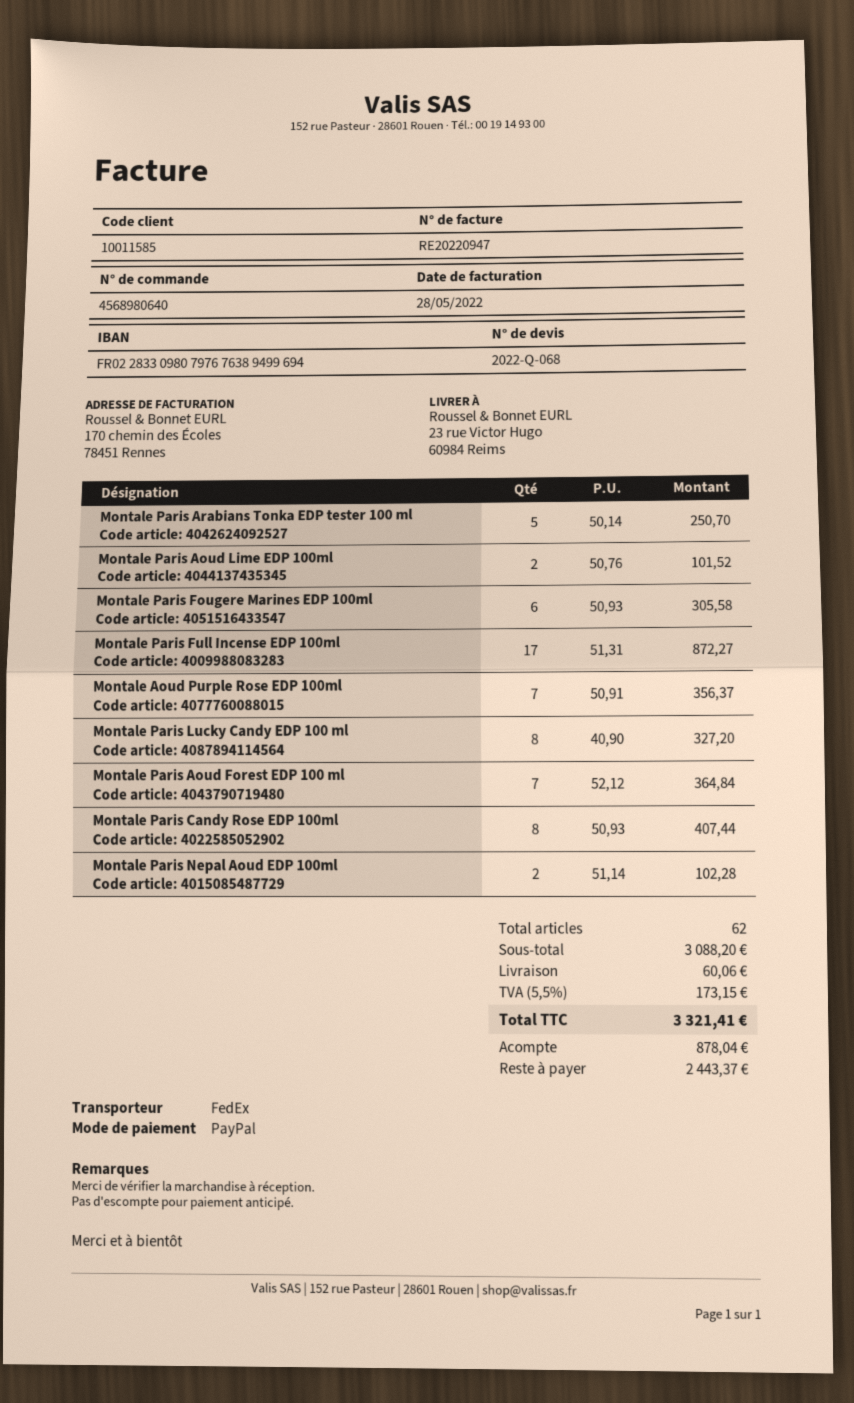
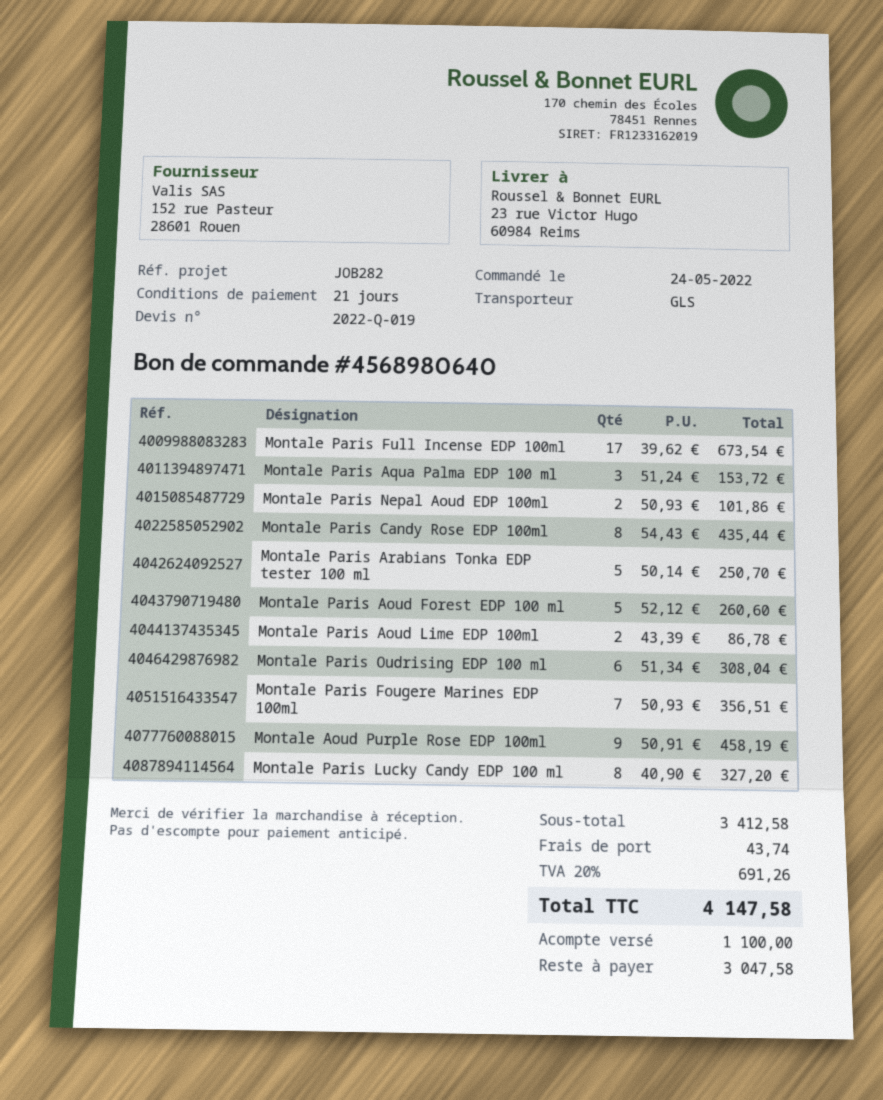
quote number: 2022-Q-068 -> 2022-Q-019
shipping method: FedEx -> GLS
Montale Paris Aoud Lime EDP 100ml: 2 x 50.76 = 101.52 -> 2 x 43.39 = 86.78
Montale Paris Fougere Marines EDP 100ml: 6 x 50.93 = 305.58 -> 7 x 50.93 = 356.51
Montale Paris Full Incense EDP 100ml: 17 x 51.31 = 872.27 -> 17 x 39.62 = 673.54
Montale Aoud Purple Rose EDP 100ml: 7 x 50.91 = 356.37 -> 9 x 50.91 = 458.19
Montale Paris Aoud Forest EDP 100 ml: 7 x 52.12 = 364.84 -> 5 x 52.12 = 260.60
Montale Paris Candy Rose EDP 100ml: 8 x 50.93 = 407.44 -> 8 x 54.43 = 435.44
Montale Paris Nepal Aoud EDP 100ml: 2 x 51.14 = 102.28 -> 2 x 50.93 = 101.86
Montale Paris Aqua Palma EDP 100 ml: none -> 3 x 51.24 = 153.72
Montale Paris Oudrising EDP 100 ml: none -> 6 x 51.34 = 308.04
subtotal: 3088.20 -> 3412.58
shipping: 60.06 -> 43.74
tax: 5.5% = 173.15 -> 20% = 691.26
total: 3321.41 -> 4147.58
deposit: 878.04 -> 1100.00
balance: 2443.37 -> 3047.58

